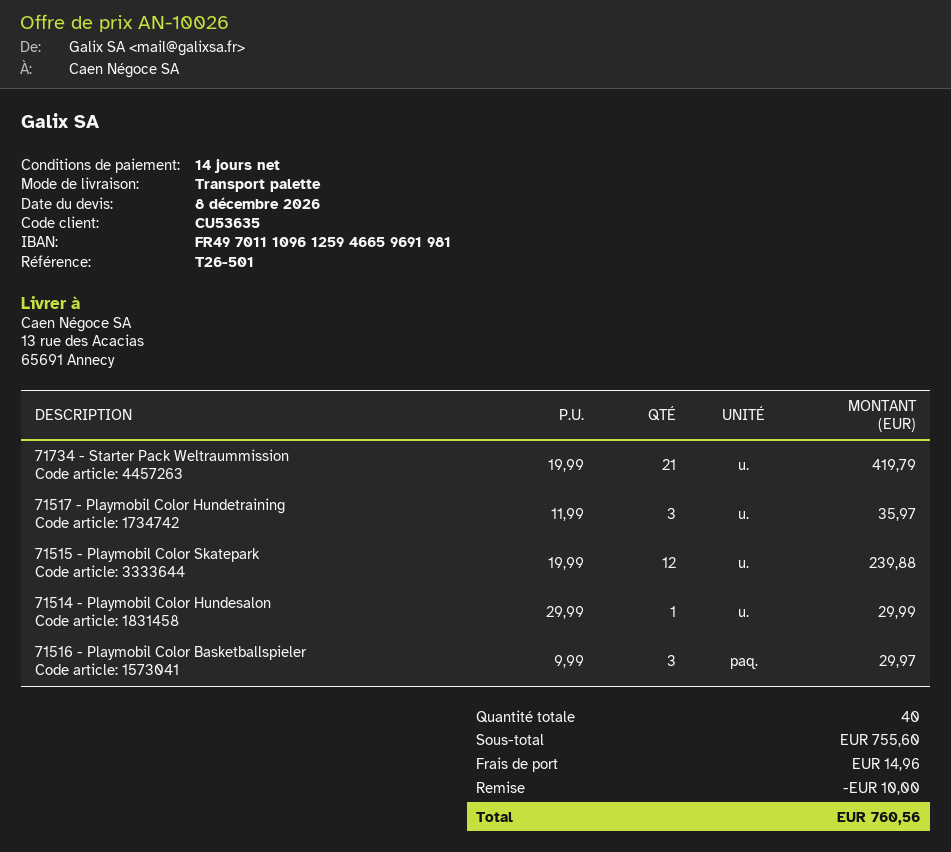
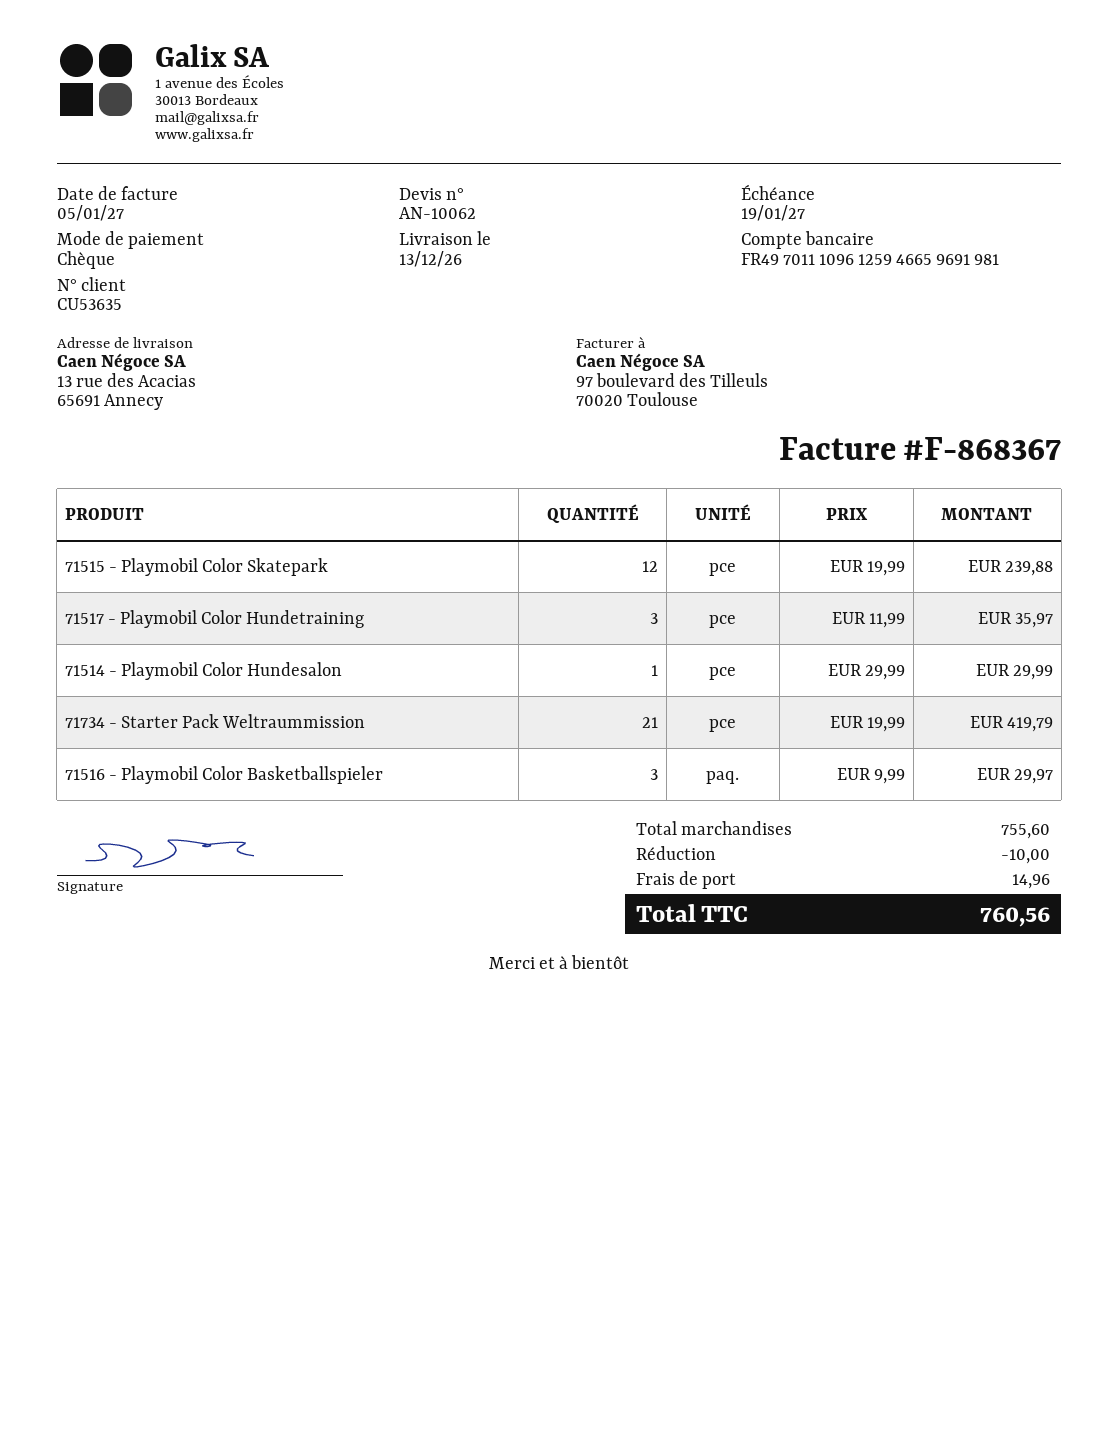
quote number: AN-10026 -> AN-10062

